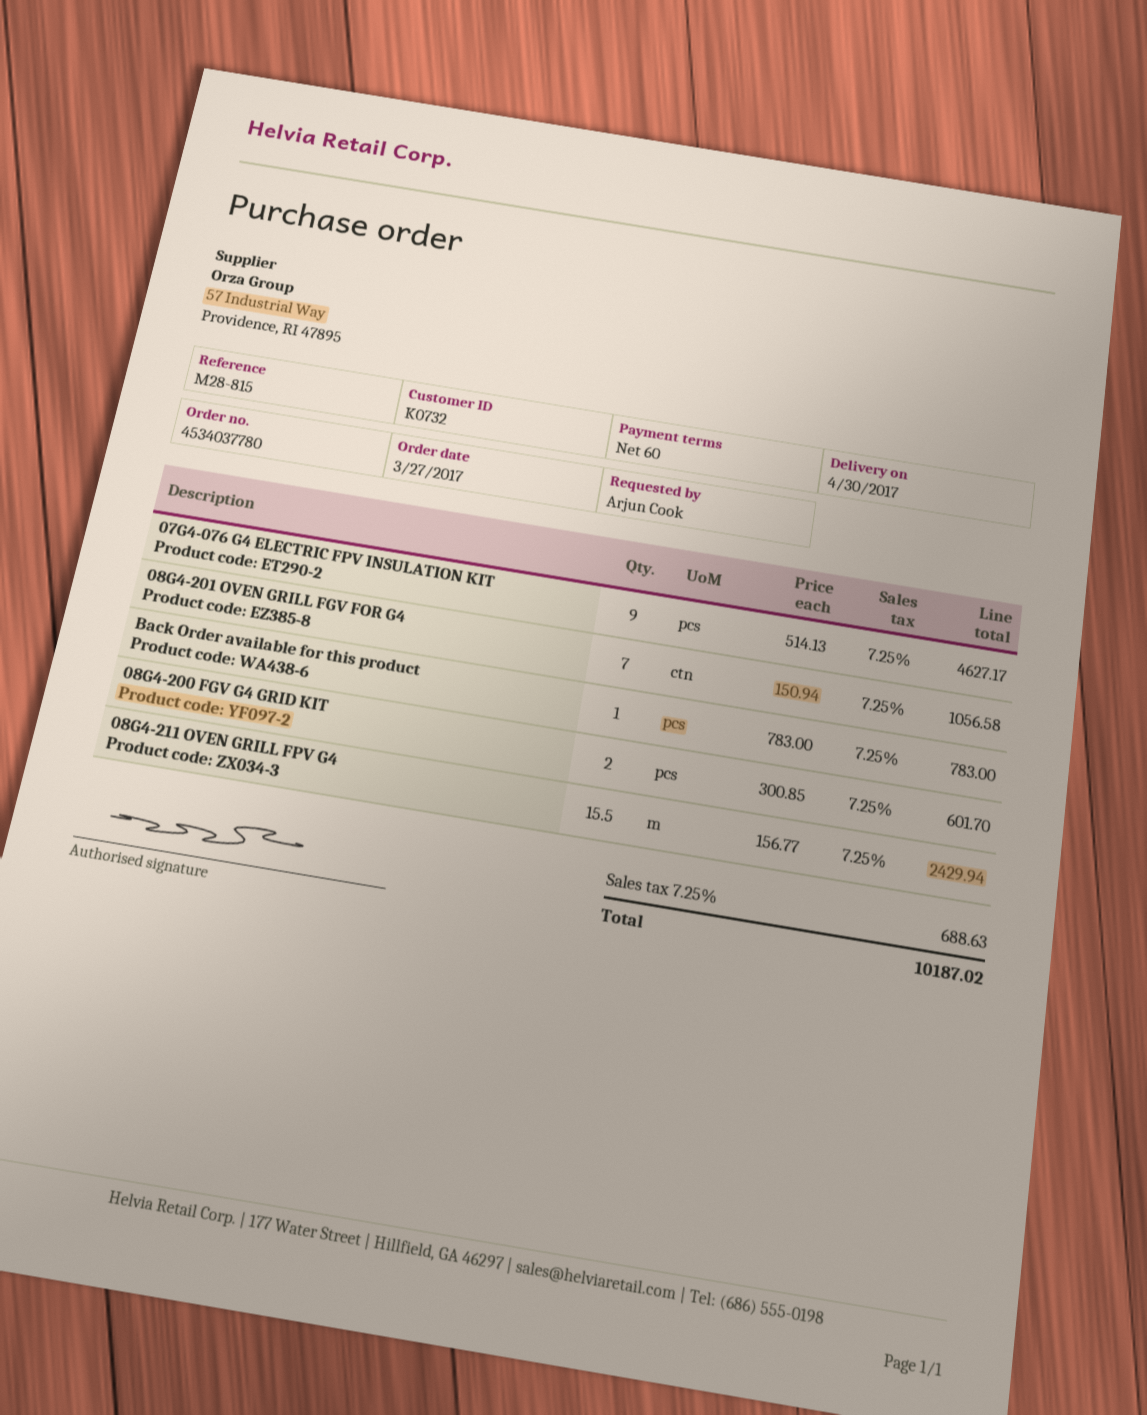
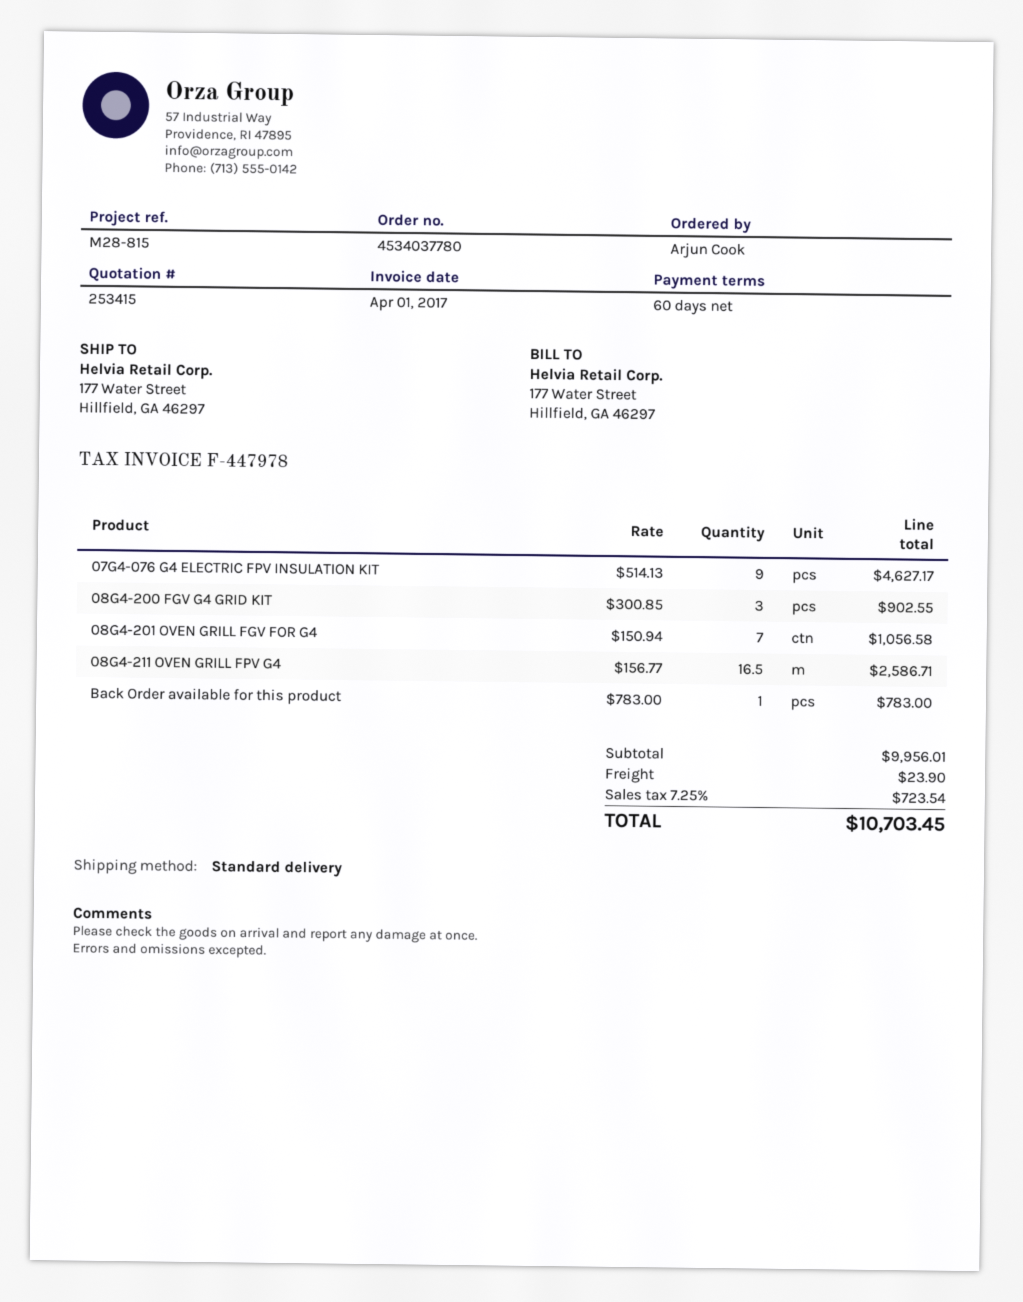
08G4-200 FGV G4 GRID KIT: 2 x 300.85 = 601.70 -> 3 x 300.85 = 902.55
08G4-211 OVEN GRILL FPV G4: 15.5 x 156.77 = 2429.94 -> 16.5 x 156.77 = 2586.71
shipping: none -> 23.90
tax: 7.25% = 688.63 -> 7.25% = 723.54
total: 10187.02 -> 10703.45

